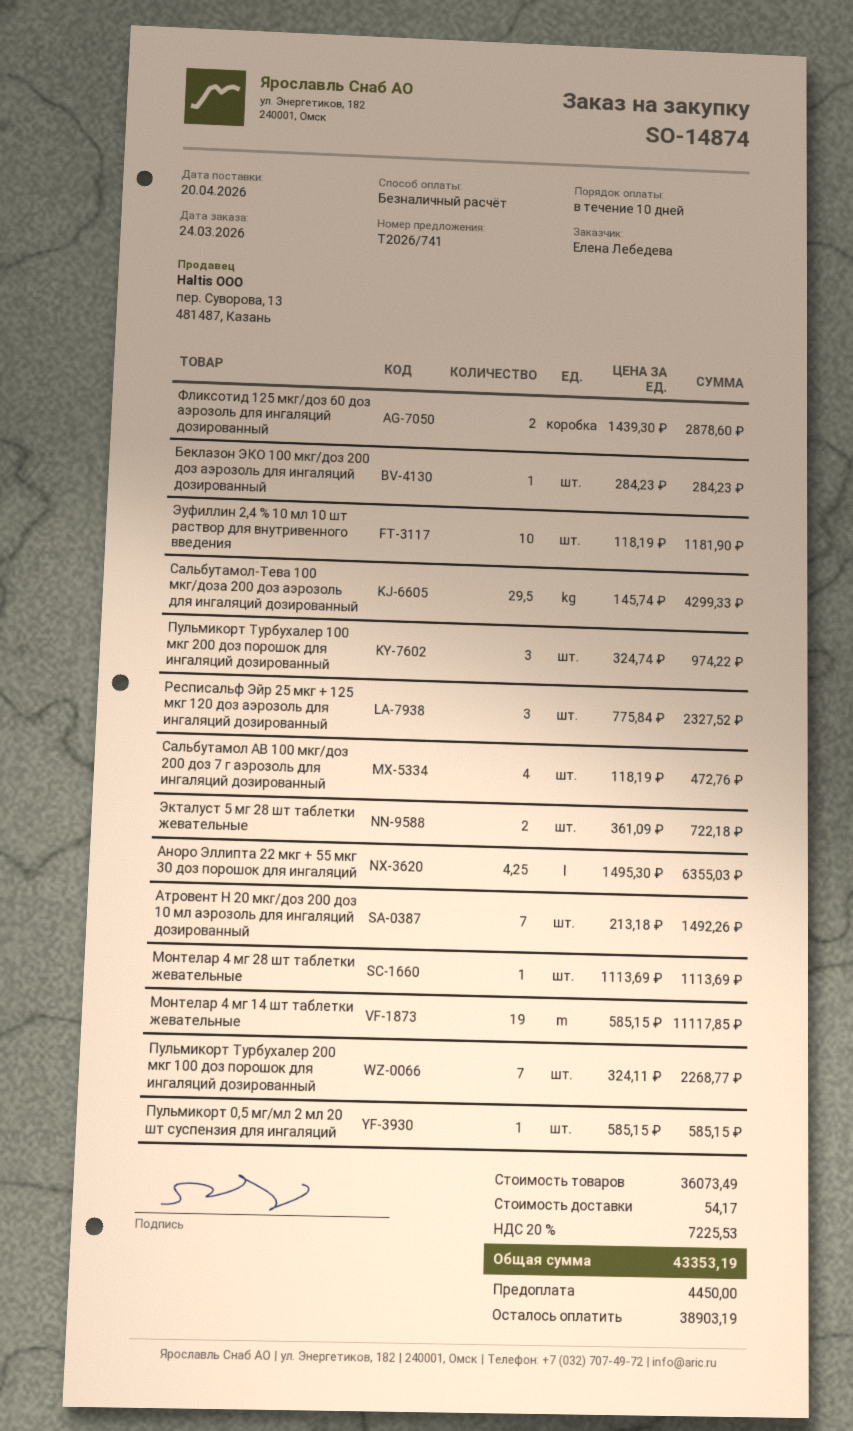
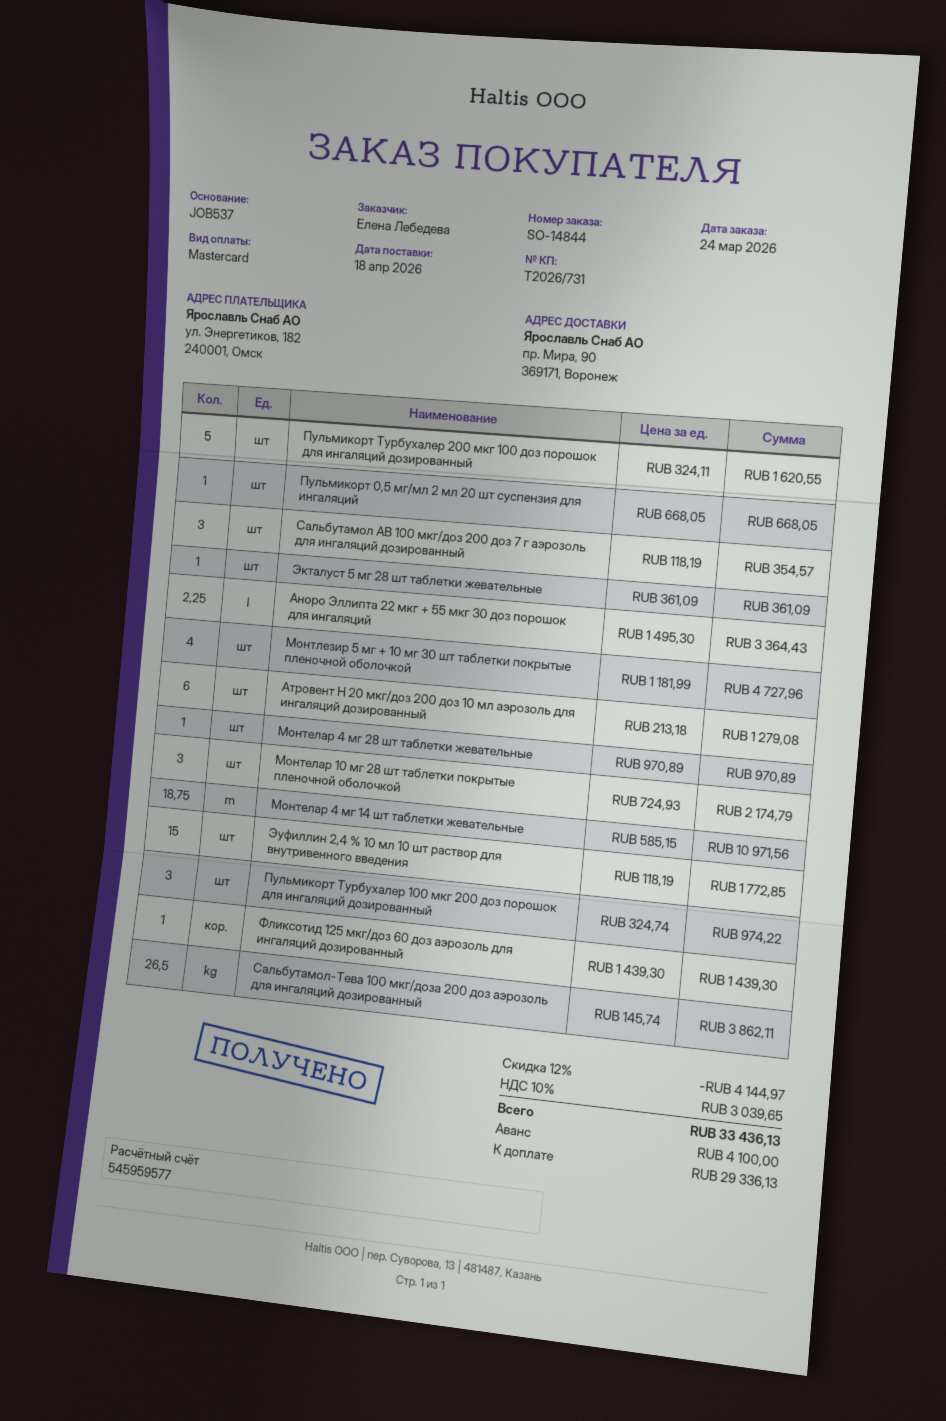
quote number: T2026/741 -> T2026/731
order number: SO-14874 -> SO-14844
delivery date: 2026-04-20 -> 2026-04-18
payment method: bank transfer -> Mastercard
Фликсотид 125 мкг/доз 60 доз аэрозоль для ингаляций дозированный: 2 x 1439.30 = 2878.60 -> 1 x 1439.30 = 1439.30
Беклазон ЭКО 100 мкг/доз 200 доз аэрозоль для ингаляций дозированный: 1 x 284.23 = 284.23 -> none
Эуфиллин 2,4 % 10 мл 10 шт раствор для внутривенного введения: 10 x 118.19 = 1181.90 -> 15 x 118.19 = 1772.85
Сальбутамол-Тева 100 мкг/доза 200 доз аэрозоль для ингаляций дозированный: 29.5 x 145.74 = 4299.33 -> 26.5 x 145.74 = 3862.11
Респисальф Эйр 25 мкг + 125 мкг 120 доз аэрозоль для ингаляций дозированный: 3 x 775.84 = 2327.52 -> none
Сальбутамол АВ 100 мкг/доз 200 доз 7 г аэрозоль для ингаляций дозированный: 4 x 118.19 = 472.76 -> 3 x 118.19 = 354.57
Экталуст 5 мг 28 шт таблетки жевательные: 2 x 361.09 = 722.18 -> 1 x 361.09 = 361.09
Аноро Эллипта 22 мкг + 55 мкг 30 доз порошок для ингаляций: 4.25 x 1495.30 = 6355.03 -> 2.25 x 1495.30 = 3364.43
Атровент Н 20 мкг/доз 200 доз 10 мл аэрозоль для ингаляций дозированный: 7 x 213.18 = 1492.26 -> 6 x 213.18 = 1279.08
Монтелар 4 мг 28 шт таблетки жевательные: 1 x 1113.69 = 1113.69 -> 1 x 970.89 = 970.89
Монтелар 4 мг 14 шт таблетки жевательные: 19 x 585.15 = 11117.85 -> 18.75 x 585.15 = 10971.56
Пульмикорт Турбухалер 200 мкг 100 доз порошок для ингаляций дозированный: 7 x 324.11 = 2268.77 -> 5 x 324.11 = 1620.55
Пульмикорт 0,5 мг/мл 2 мл 20 шт суспензия для ингаляций: 1 x 585.15 = 585.15 -> 1 x 668.05 = 668.05
Монтлезир 5 мг + 10 мг 30 шт таблетки покрытые пленочной оболочкой: none -> 4 x 1181.99 = 4727.96
Монтелар 10 мг 28 шт таблетки покрытые пленочной оболочкой: none -> 3 x 724.93 = 2174.79
discount: none -> 12% = 4144.97
shipping: 54.17 -> none
tax: 20% = 7225.53 -> 10% = 3039.65
total: 43353.19 -> 33436.13
deposit: 4450.00 -> 4100.00
balance: 38903.19 -> 29336.13

